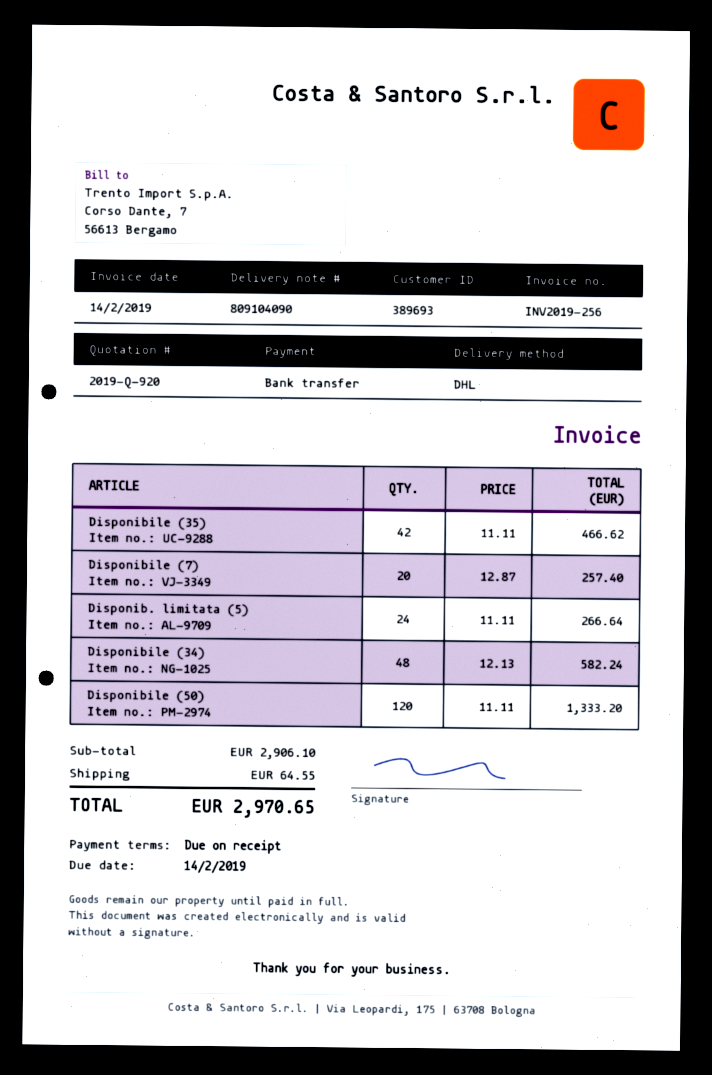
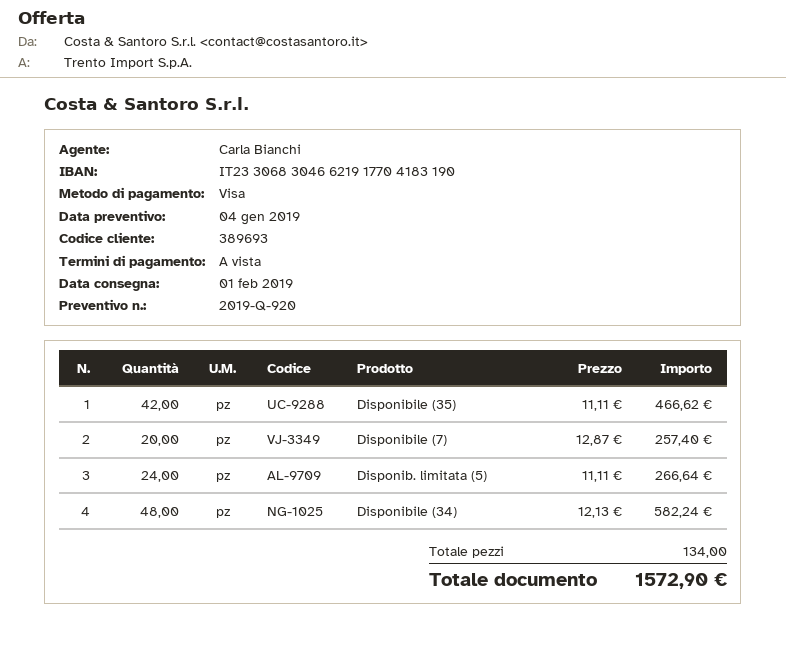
payment method: bank transfer -> Visa
Disponibile (50): 120 x 11.11 = 1333.20 -> none
shipping: 64.55 -> none
total: 2970.65 -> 1572.90

